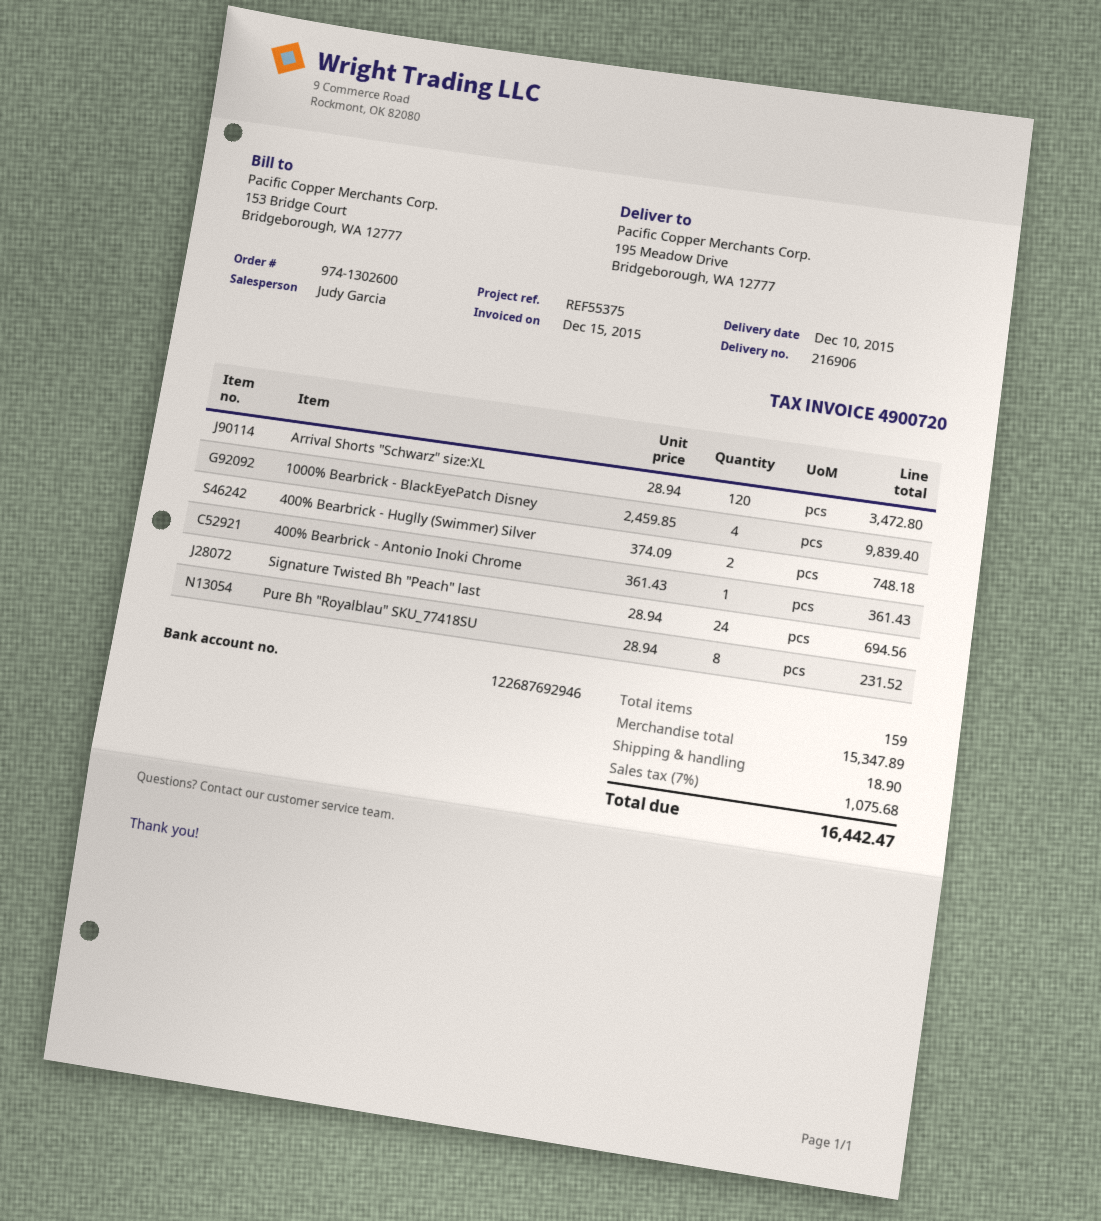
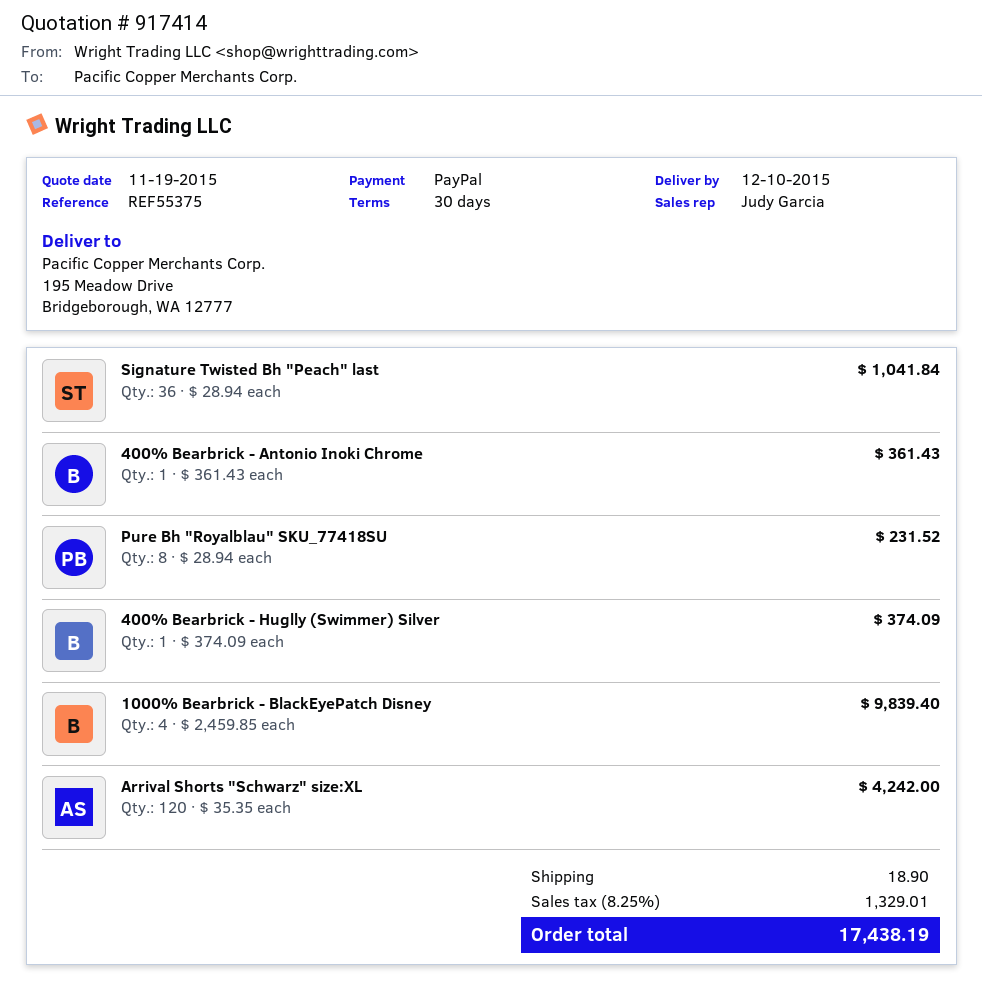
Arrival Shorts "Schwarz" size:XL: 120 x 28.94 = 3472.80 -> 120 x 35.35 = 4242.00
400% Bearbrick - Huglly (Swimmer) Silver: 2 x 374.09 = 748.18 -> 1 x 374.09 = 374.09
Signature Twisted Bh "Peach" last: 24 x 28.94 = 694.56 -> 36 x 28.94 = 1041.84
tax: 7% = 1075.68 -> 8.25% = 1329.01
total: 16442.47 -> 17438.19

